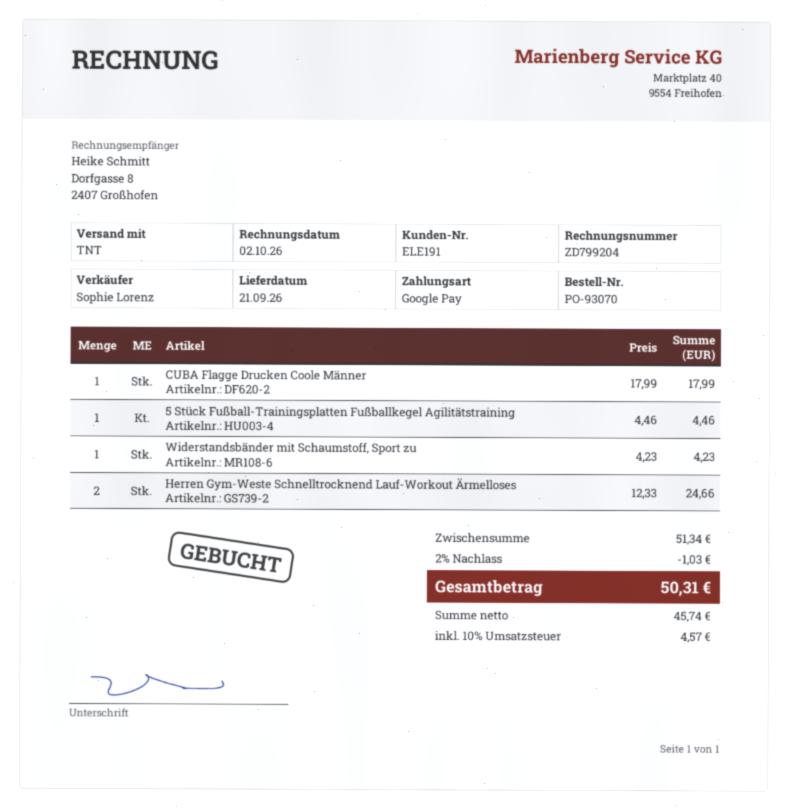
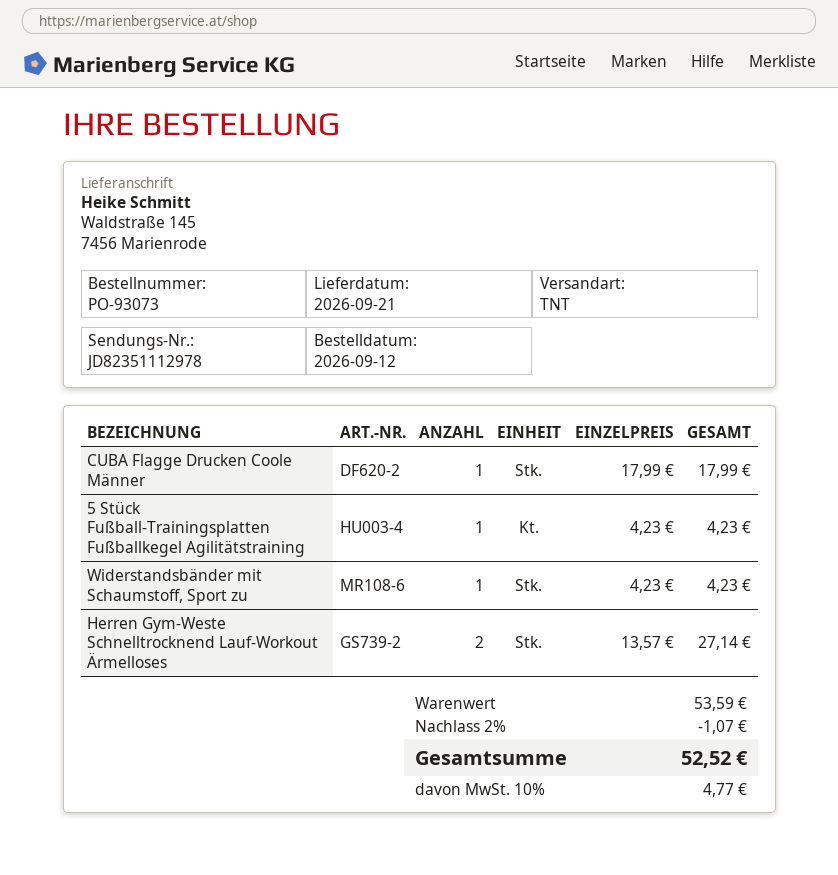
order number: PO-93070 -> PO-93073
5 Stück Fußball-Trainingsplatten Fußballkegel Agilitätstraining: 1 x 4.46 = 4.46 -> 1 x 4.23 = 4.23
Herren Gym-Weste Schnelltrocknend Lauf-Workout Ärmelloses: 2 x 12.33 = 24.66 -> 2 x 13.57 = 27.14
subtotal: 51.34 -> 53.59
discount: 2% = 1.03 -> 2% = 1.07
tax: 10% = 4.57 -> 10% = 4.77
total: 50.31 -> 52.52

